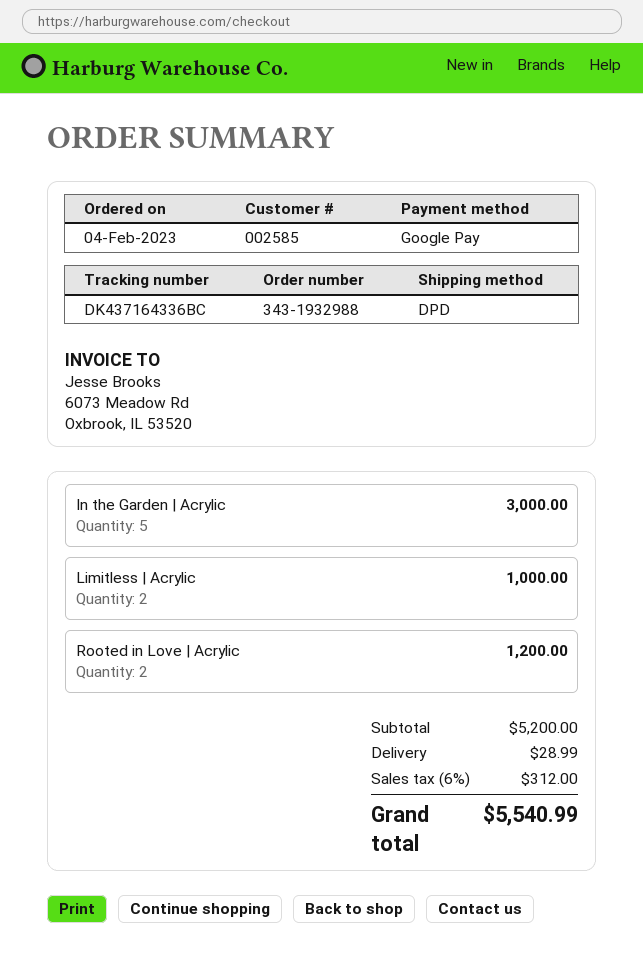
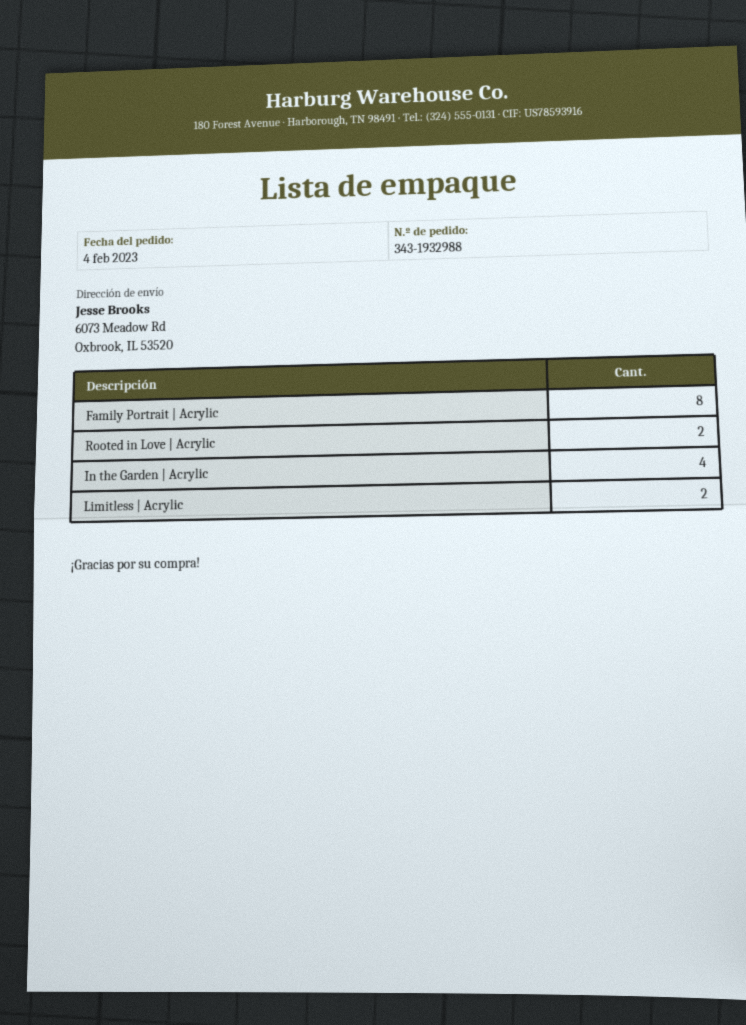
In the Garden | Acrylic: 5 -> 4
Family Portrait | Acrylic: none -> 8

